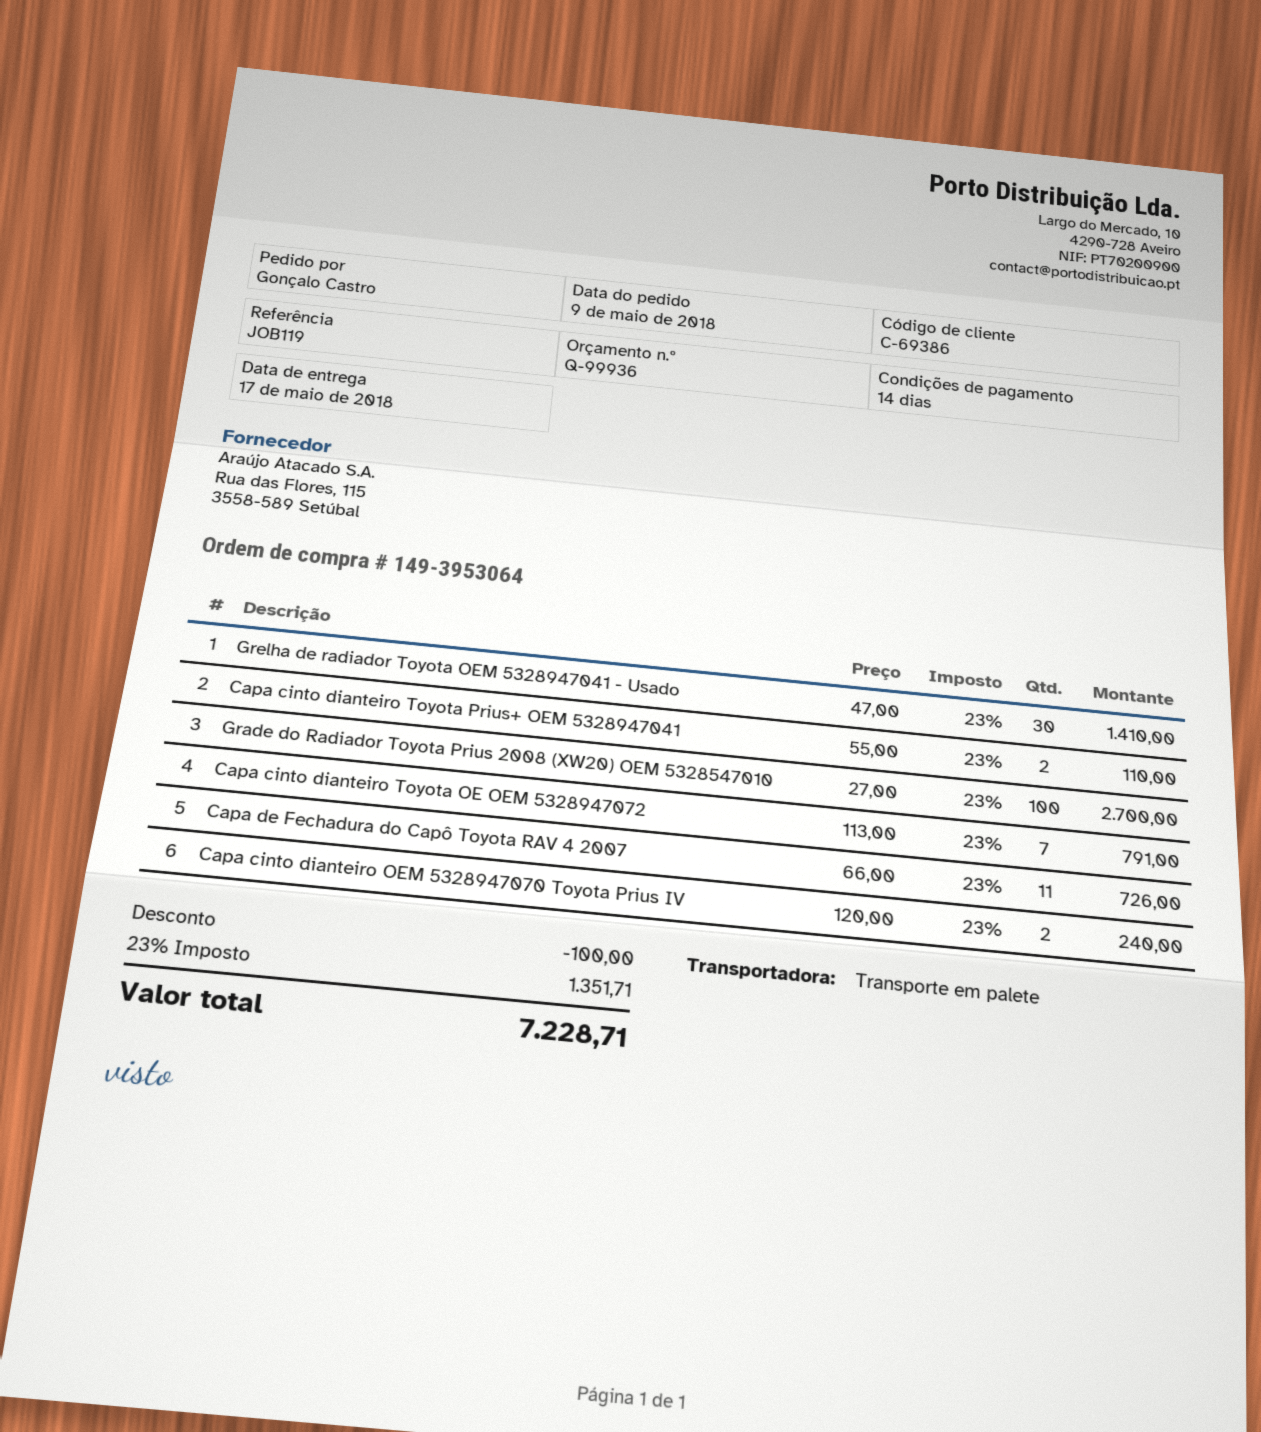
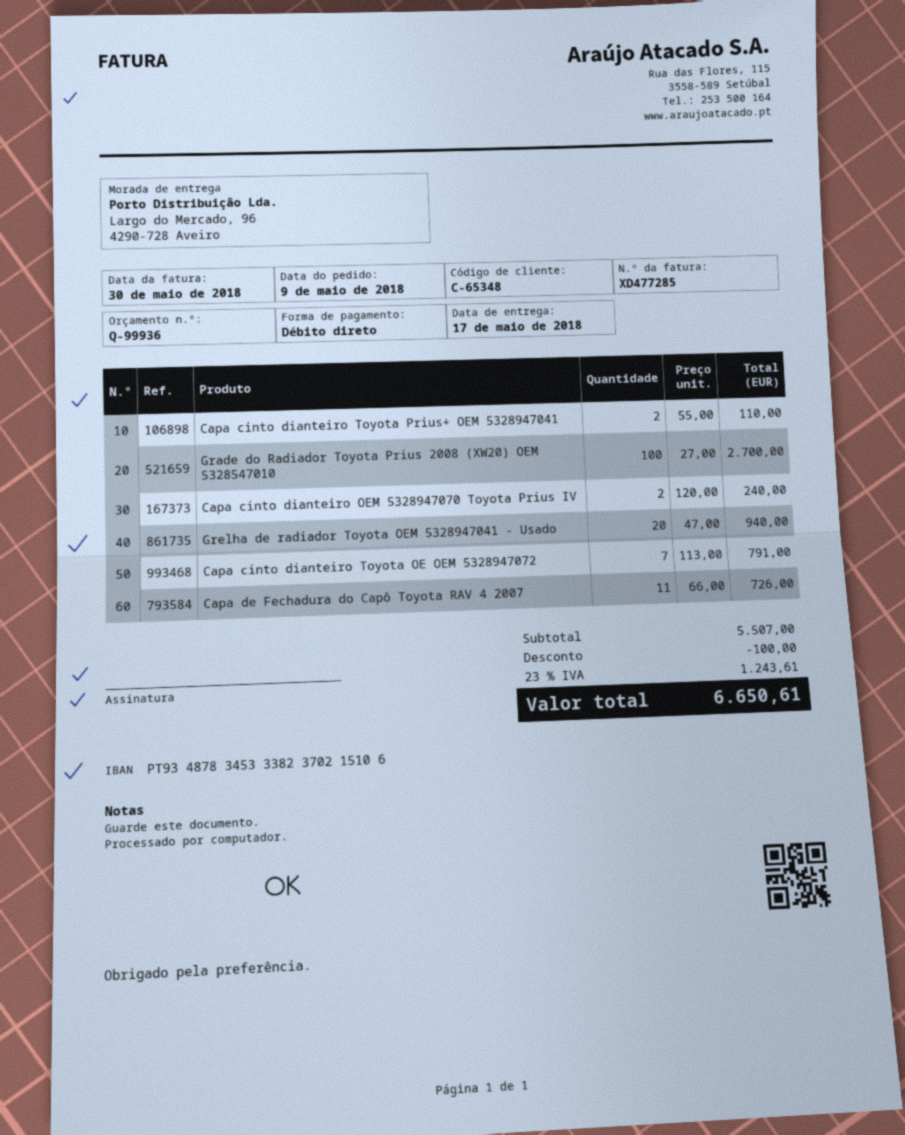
customer number: C-69386 -> C-65348
Grelha de radiador Toyota OEM 5328947041 - Usado: 30 x 47.00 = 1410.00 -> 20 x 47.00 = 940.00
tax: 23% = 1351.71 -> 23% = 1243.61
total: 7228.71 -> 6650.61

